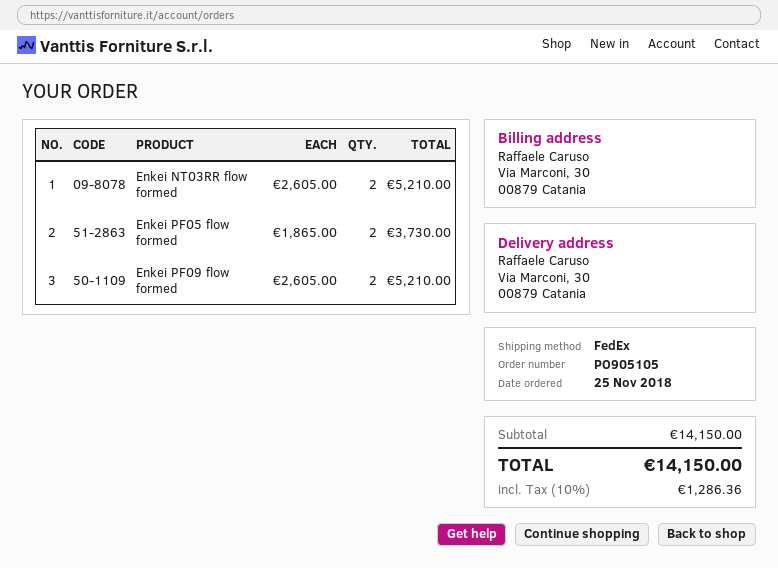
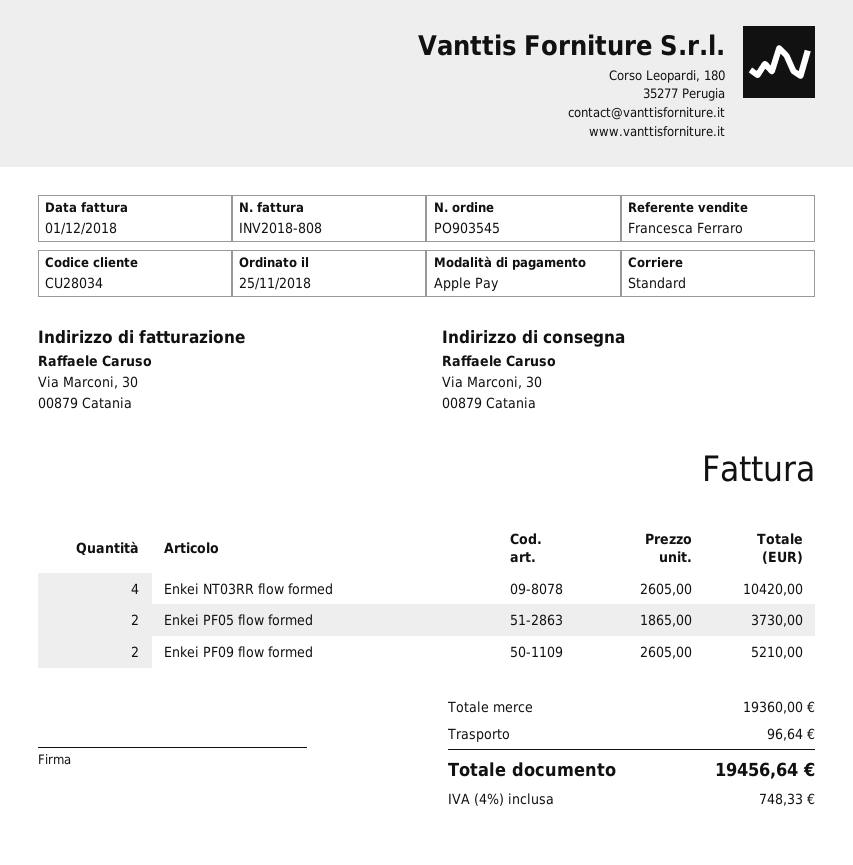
order number: PO905105 -> PO903545
shipping method: FedEx -> standard
Enkei NT03RR flow formed: 2 x 2605.00 = 5210.00 -> 4 x 2605.00 = 10420.00
subtotal: 14150.00 -> 19360.00
shipping: none -> 96.64
tax: 10% = 1286.36 -> 4% = 748.33
total: 14150.00 -> 19456.64

